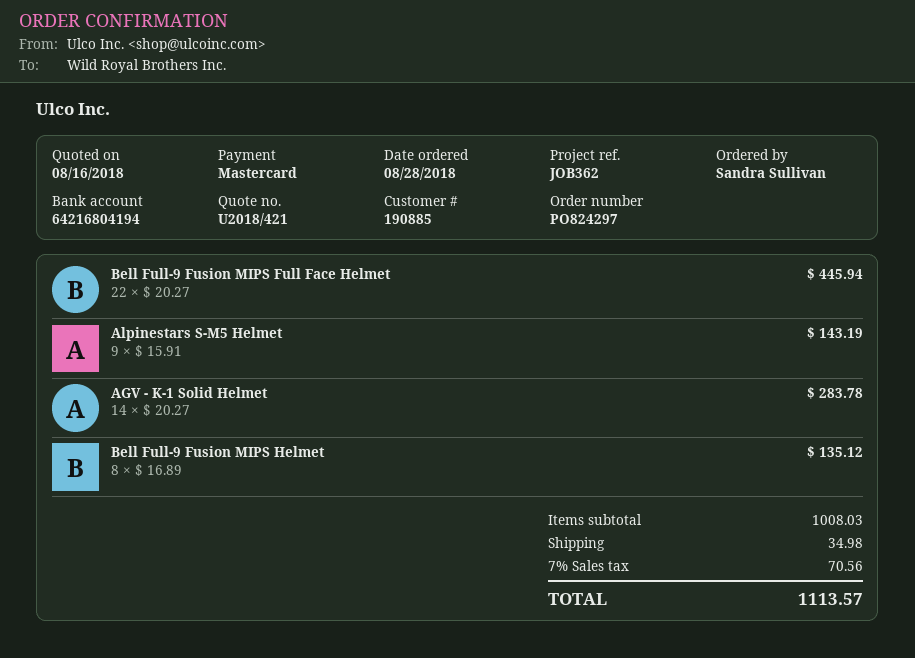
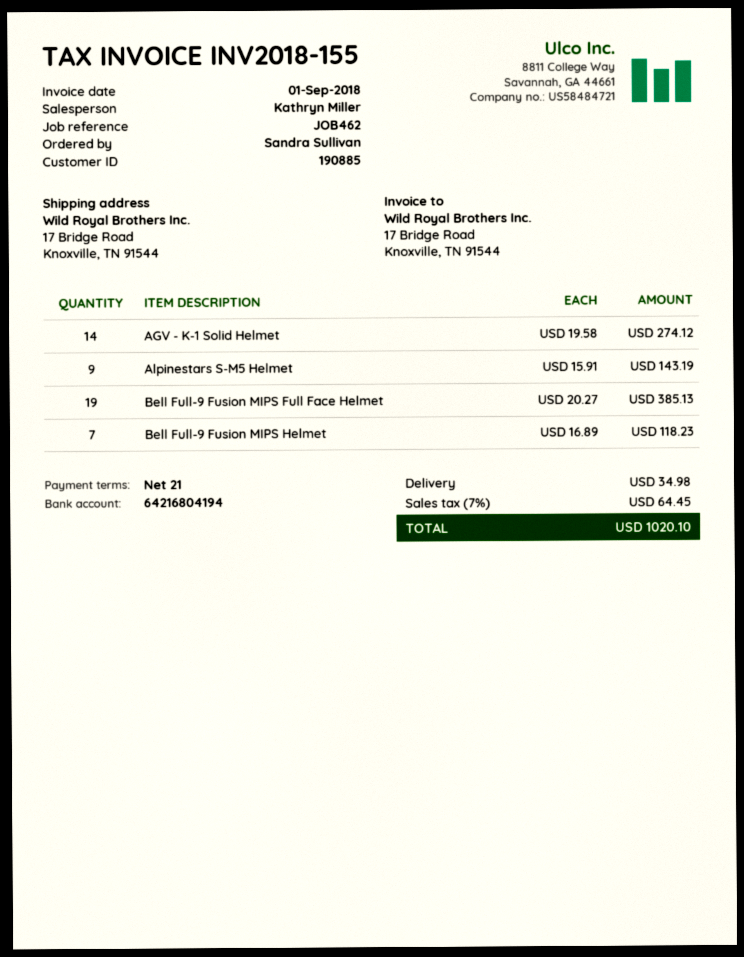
reference: JOB362 -> JOB462
Bell Full-9 Fusion MIPS Full Face Helmet: 22 x 20.27 = 445.94 -> 19 x 20.27 = 385.13
AGV - K-1 Solid Helmet: 14 x 20.27 = 283.78 -> 14 x 19.58 = 274.12
Bell Full-9 Fusion MIPS Helmet: 8 x 16.89 = 135.12 -> 7 x 16.89 = 118.23
tax: 7% = 70.56 -> 7% = 64.45
total: 1113.57 -> 1020.10

